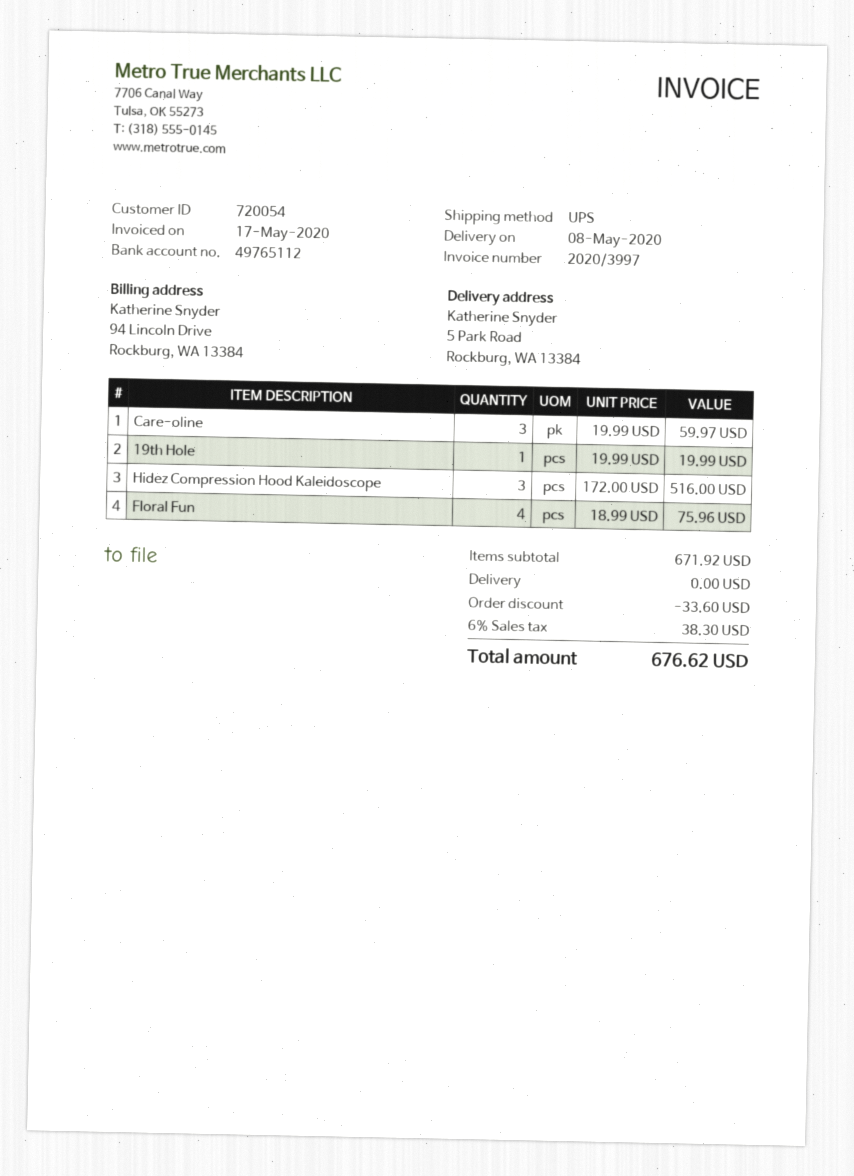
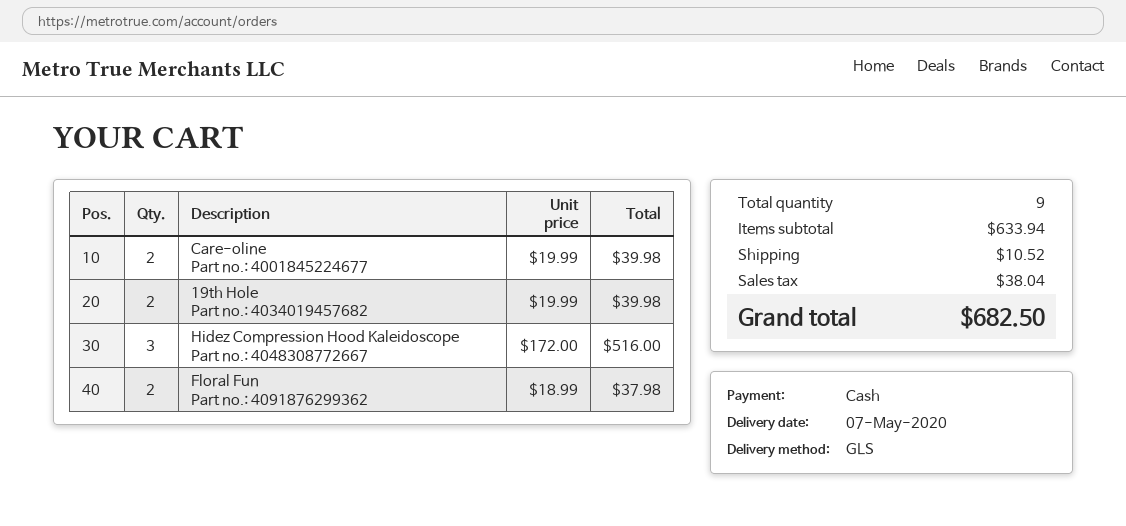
delivery date: 2020-05-08 -> 2020-05-07
shipping method: UPS -> GLS
Care-oline: 3 x 19.99 = 59.97 -> 2 x 19.99 = 39.98
19th Hole: 1 x 19.99 = 19.99 -> 2 x 19.99 = 39.98
Floral Fun: 4 x 18.99 = 75.96 -> 2 x 18.99 = 37.98
subtotal: 671.92 -> 633.94
discount: 33.60 -> none
shipping: 0.00 -> 10.52
tax: 38.30 -> 38.04
total: 676.62 -> 682.50

